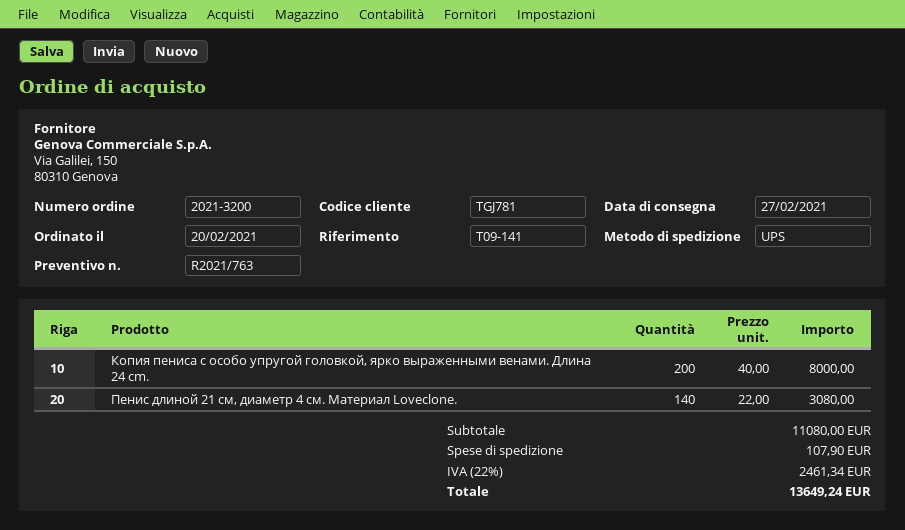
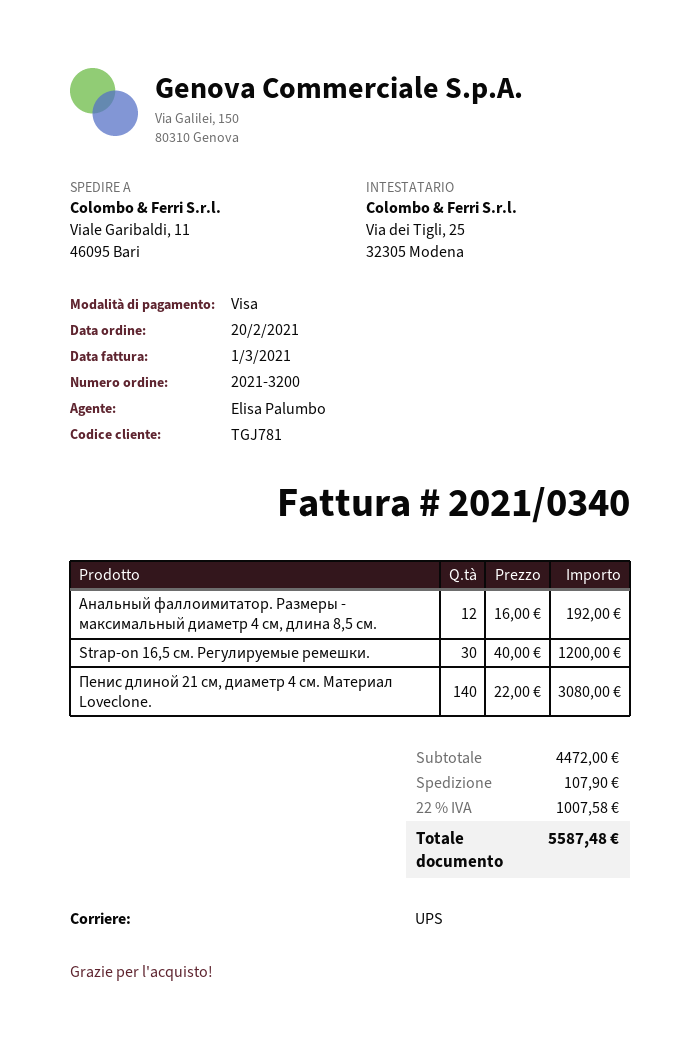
Копия пениса с особо упругой головкой, ярко выраженными венами. Длина 24 cm.: 200 x 40.00 = 8000.00 -> none
Анальный фаллоимитатор. Размеры - максимальный диаметр 4 см, длина 8,5 cм.: none -> 12 x 16.00 = 192.00
Strap-on 16,5 см. Регулируемые ремешки.: none -> 30 x 40.00 = 1200.00
subtotal: 11080.00 -> 4472.00
tax: 22% = 2461.34 -> 22% = 1007.58
total: 13649.24 -> 5587.48

